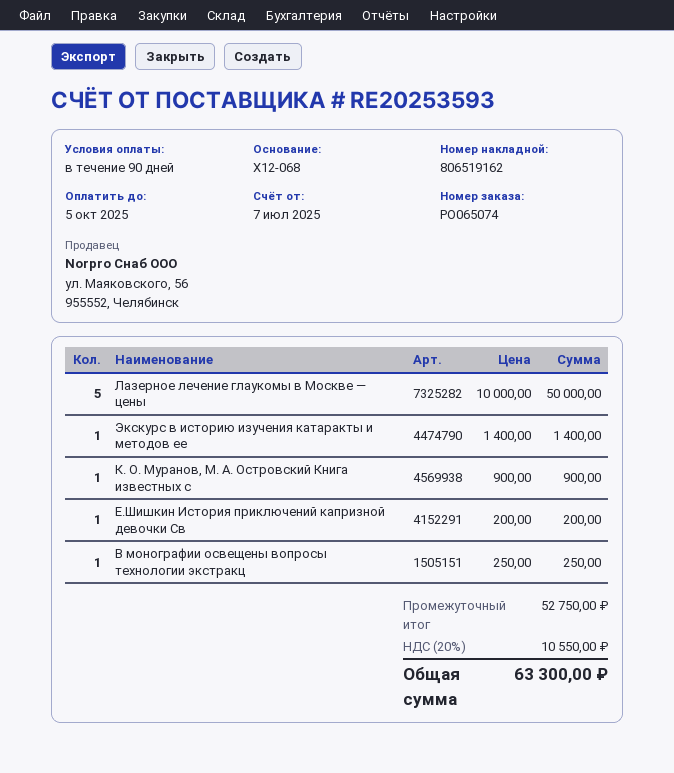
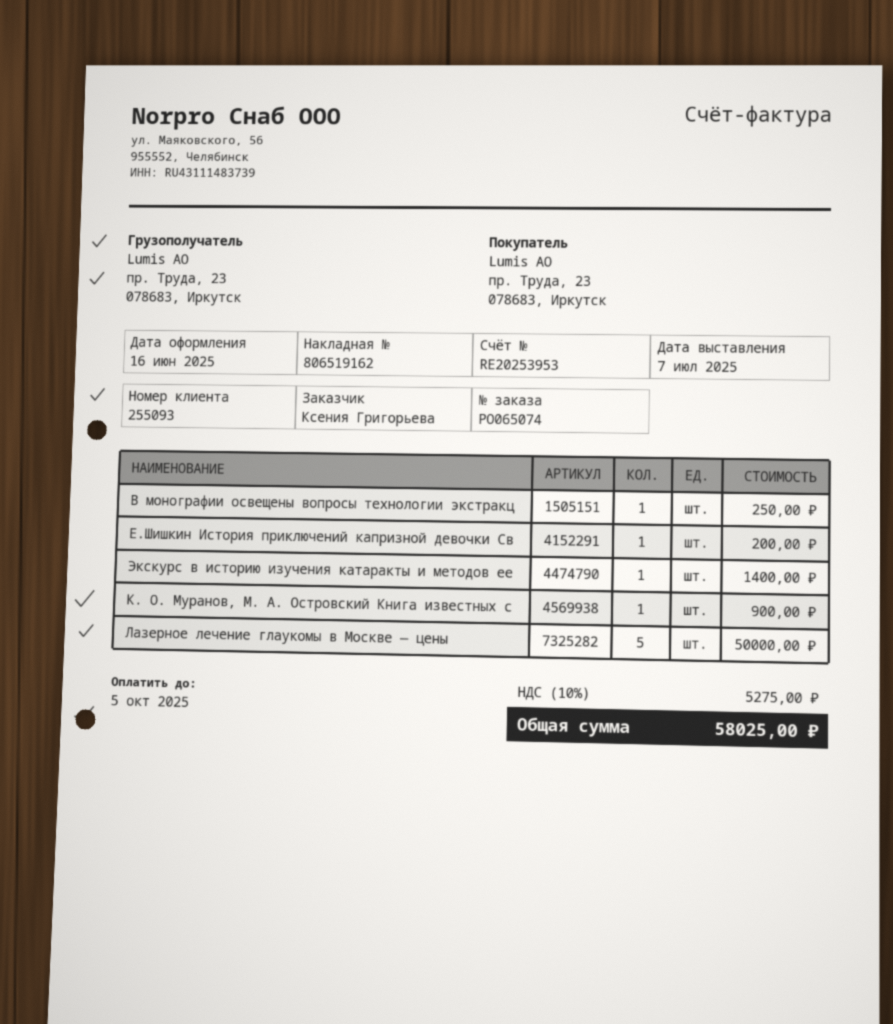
invoice number: RE20253593 -> RE20253953
tax: 20% = 10550.00 -> 10% = 5275.00
total: 63300.00 -> 58025.00

